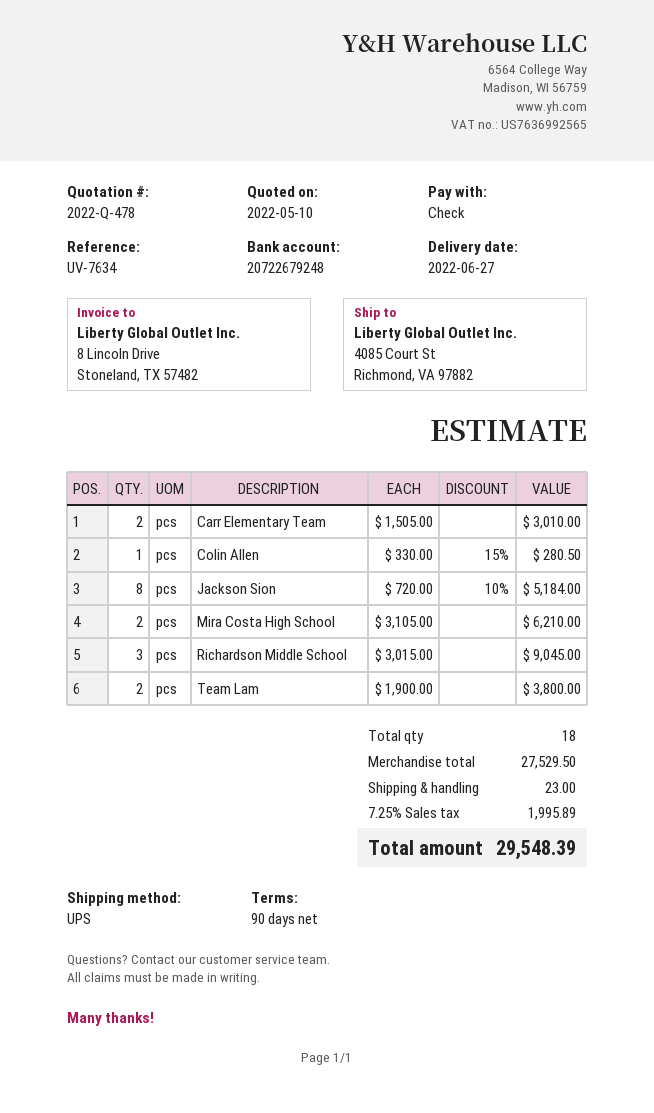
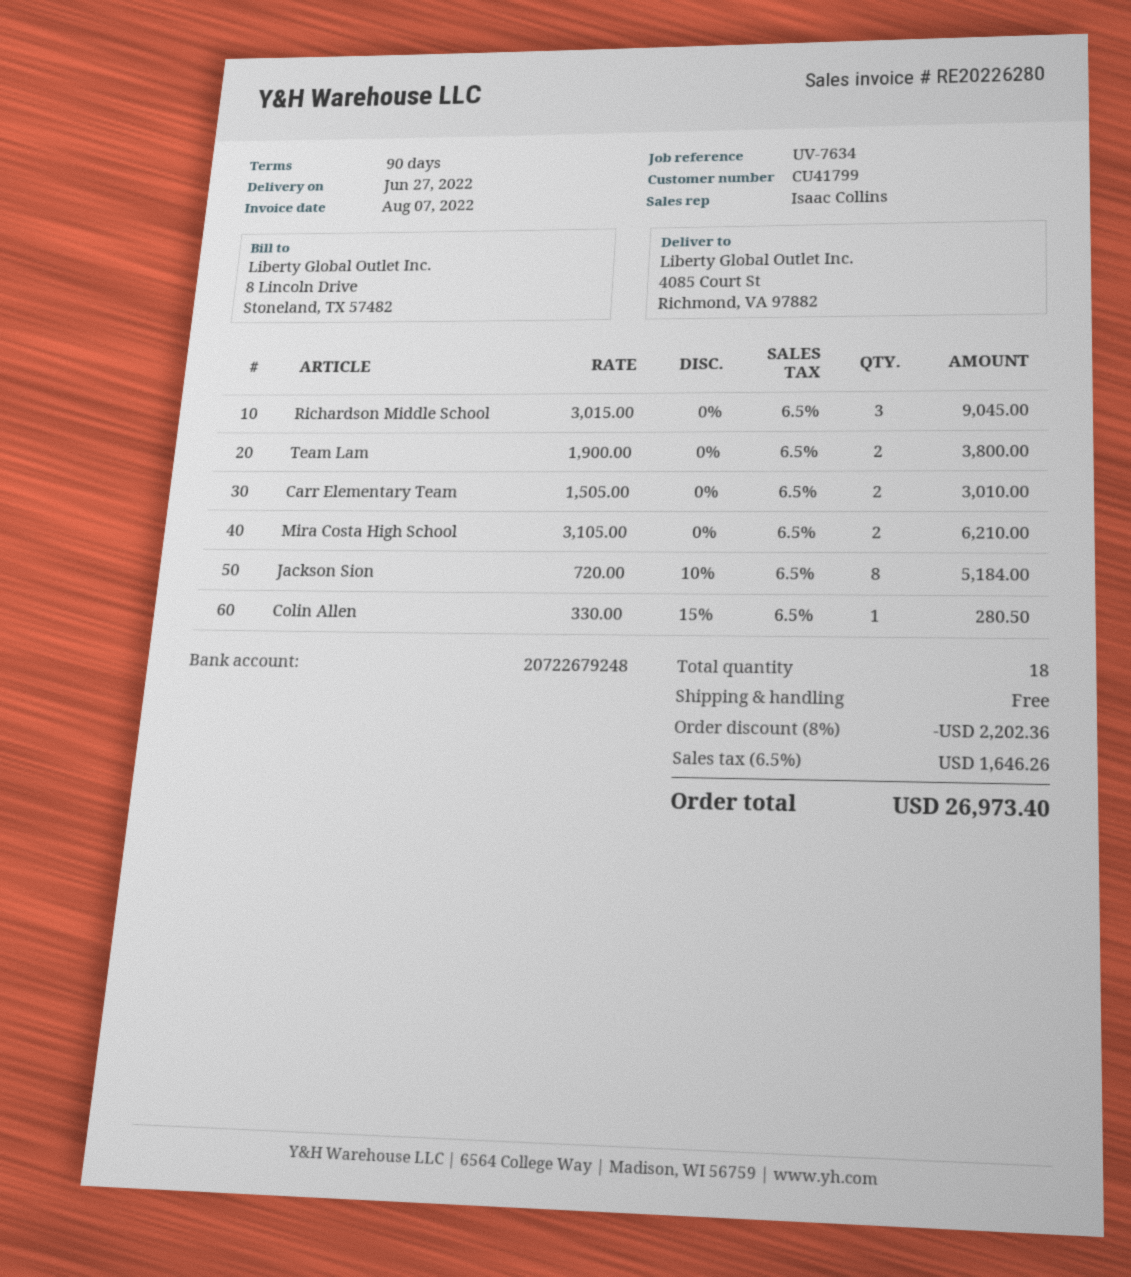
discount: none -> 8% = 2202.36
shipping: 23.00 -> 0.00
tax: 7.25% = 1995.89 -> 6.5% = 1646.26
total: 29548.39 -> 26973.40

